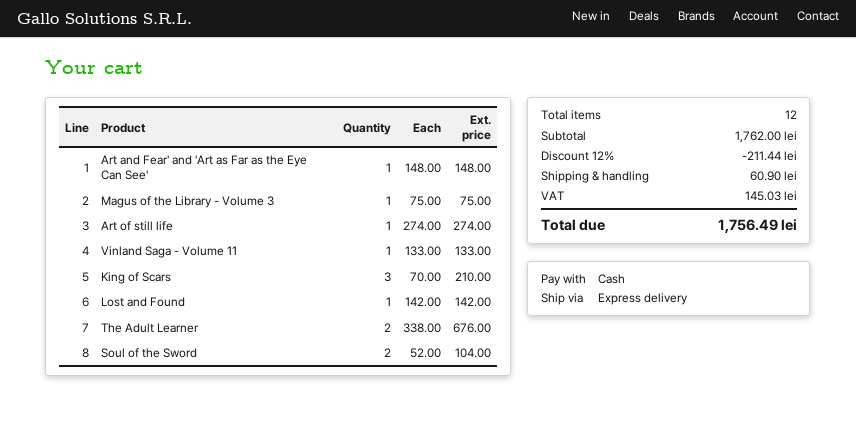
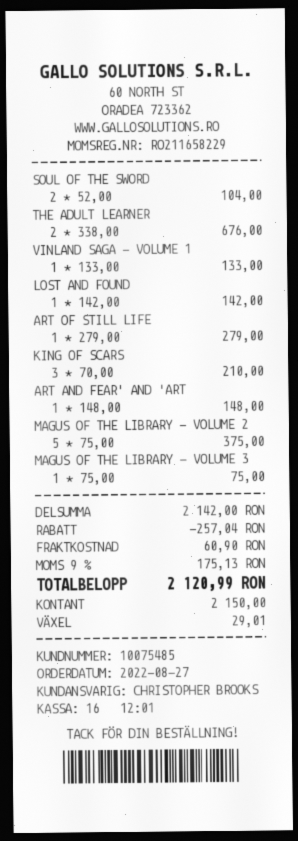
Art of still life: 1 x 274.00 = 274.00 -> 1 x 279.00 = 279.00
MAGUS OF THE LIBRARY - VOLUME 2: none -> 5 x 75.00 = 375.00
subtotal: 1762.00 -> 2142.00
discount: 211.44 -> 257.04
tax: 145.03 -> 175.13
total: 1756.49 -> 2120.99

